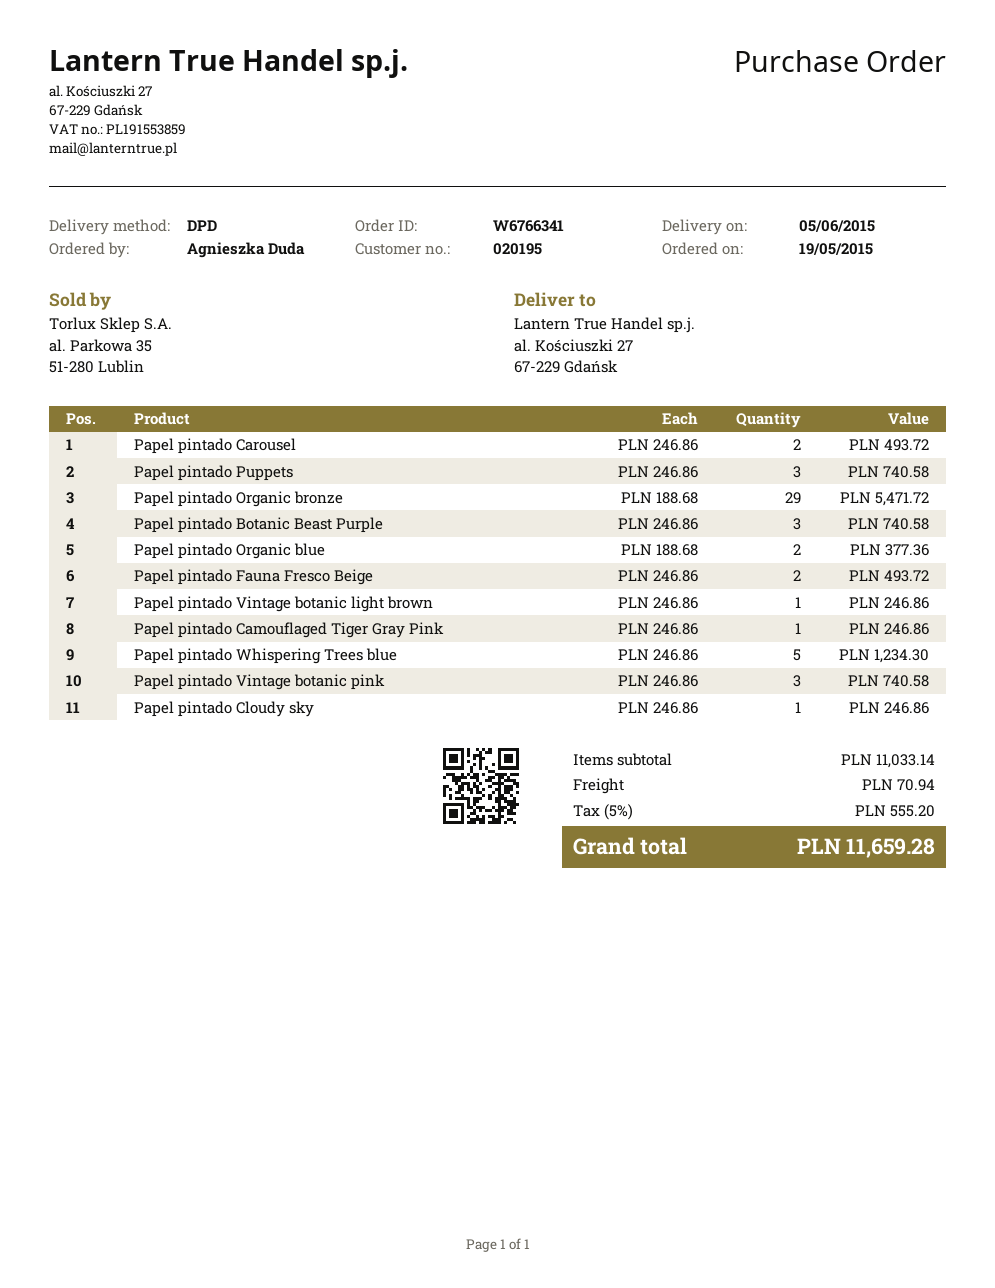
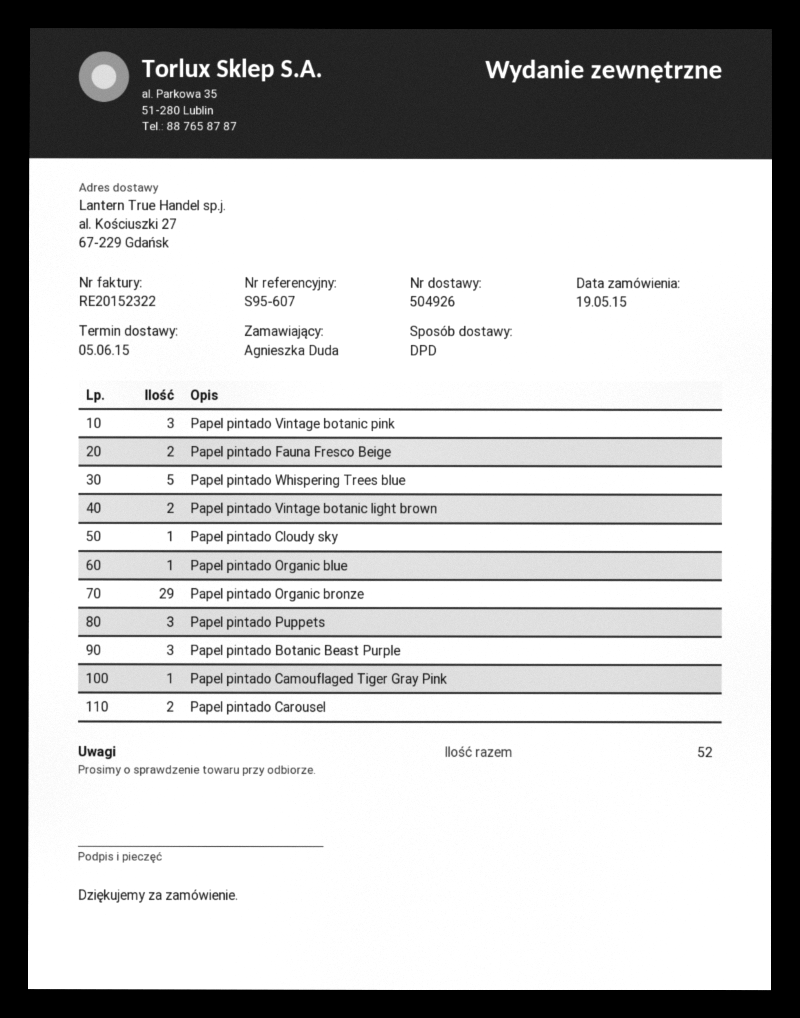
Papel pintado Organic blue: 2 -> 1
Papel pintado Vintage botanic light brown: 1 -> 2

